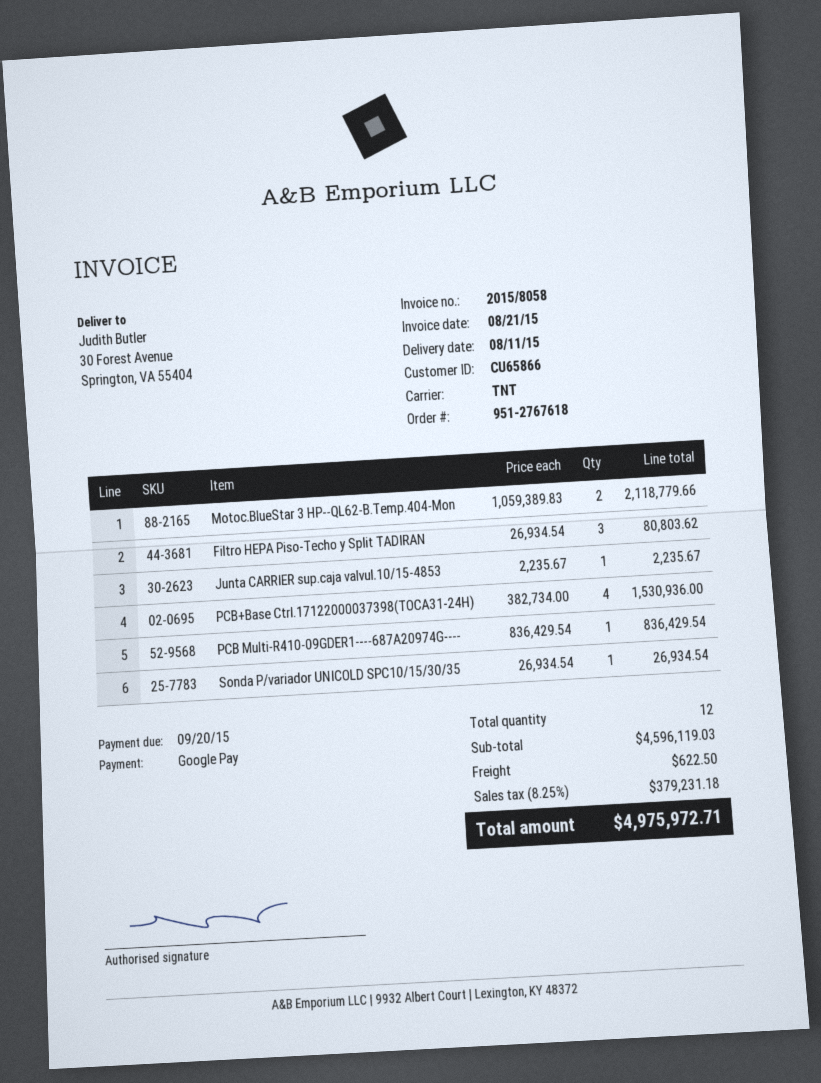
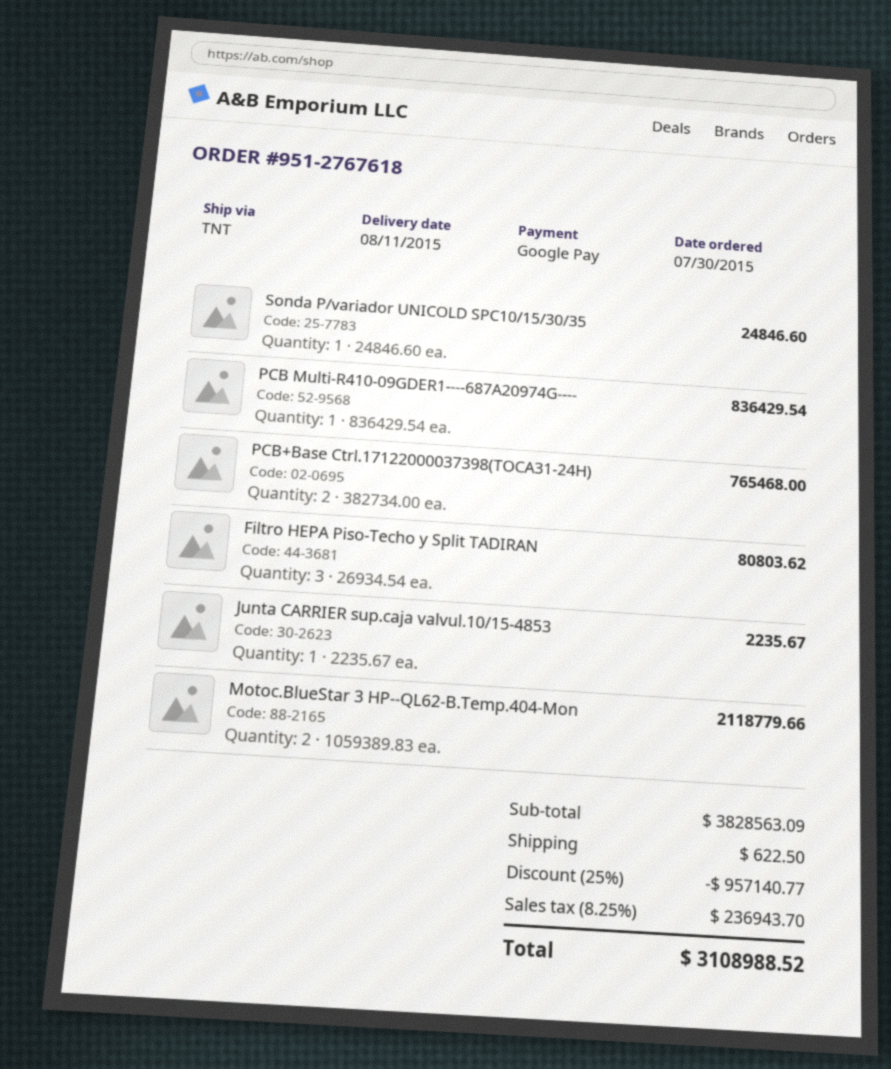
PCB+Base Ctrl.17122000037398(TOCA31-24H): 4 x 382734.00 = 1530936.00 -> 2 x 382734.00 = 765468.00
Sonda P/variador UNICOLD SPC10/15/30/35: 1 x 26934.54 = 26934.54 -> 1 x 24846.60 = 24846.60
subtotal: 4596119.03 -> 3828563.09
discount: none -> 25% = 957140.77
tax: 8.25% = 379231.18 -> 8.25% = 236943.70
total: 4975972.71 -> 3108988.52

